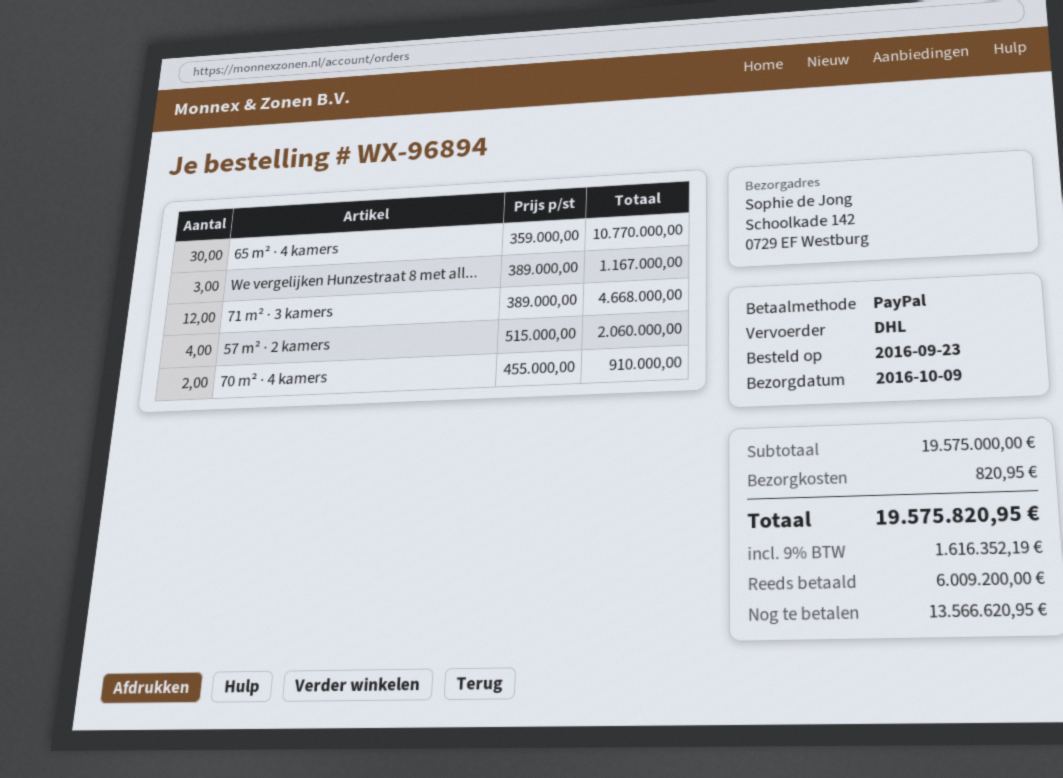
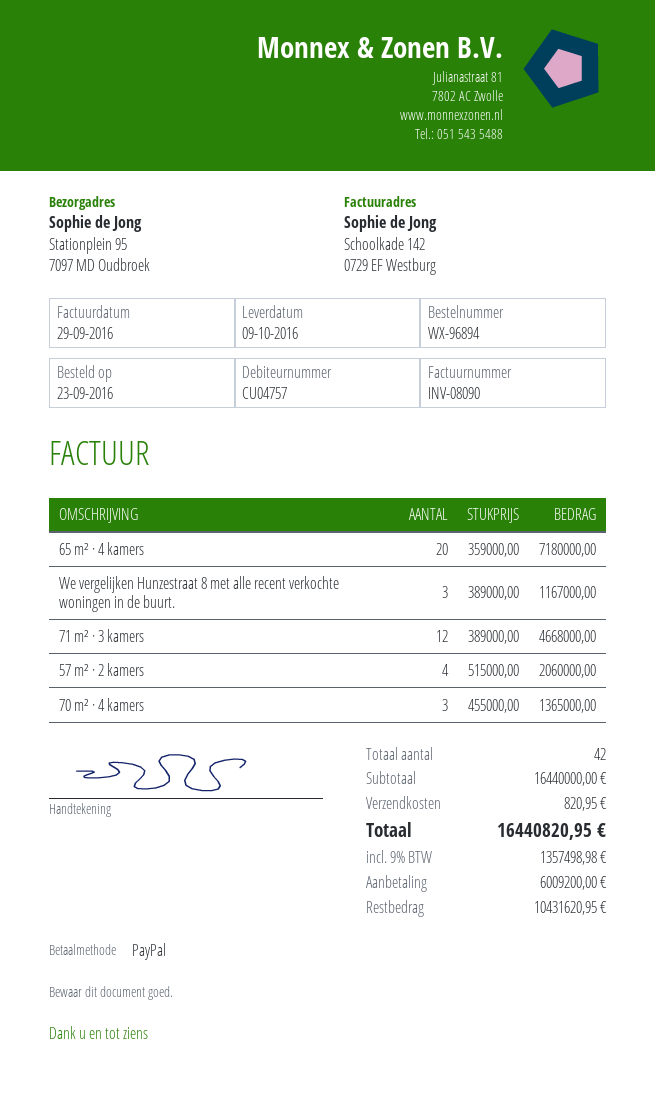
ship to: Schoolkade 142, 0729 EF Westburg -> Stationplein 95, 7097 MD Oudbroek
65 m² · 4 kamers: 30 x 359000.00 = 10770000.00 -> 20 x 359000.00 = 7180000.00
70 m² · 4 kamers: 2 x 455000.00 = 910000.00 -> 3 x 455000.00 = 1365000.00
subtotal: 19575000.00 -> 16440000.00
tax: 9% = 1616352.19 -> 9% = 1357498.98
total: 19575820.95 -> 16440820.95
balance: 13566620.95 -> 10431620.95

